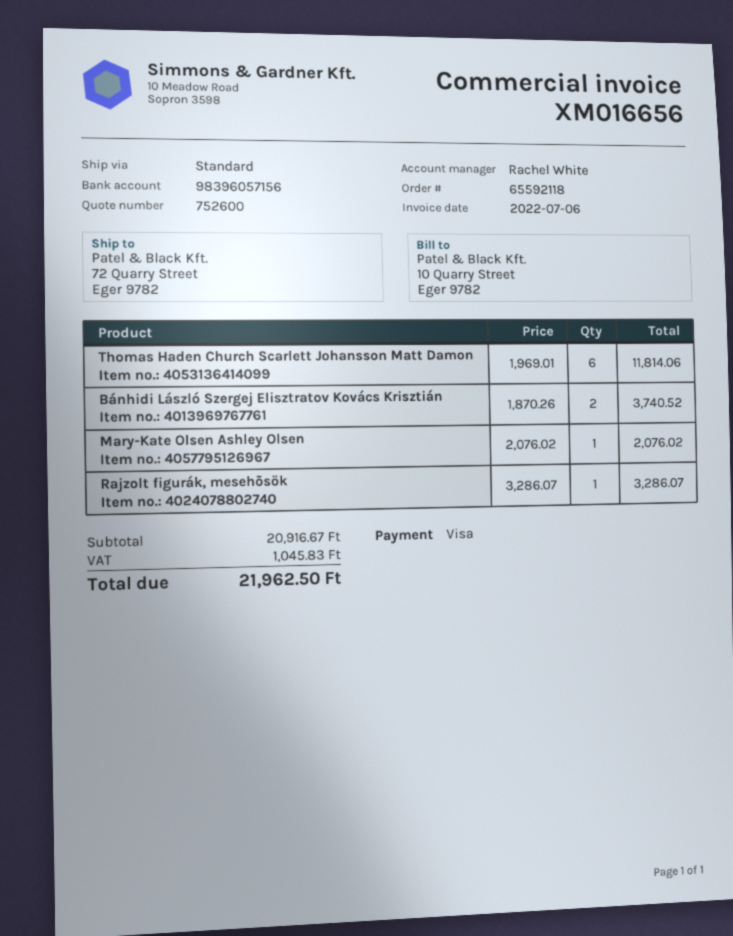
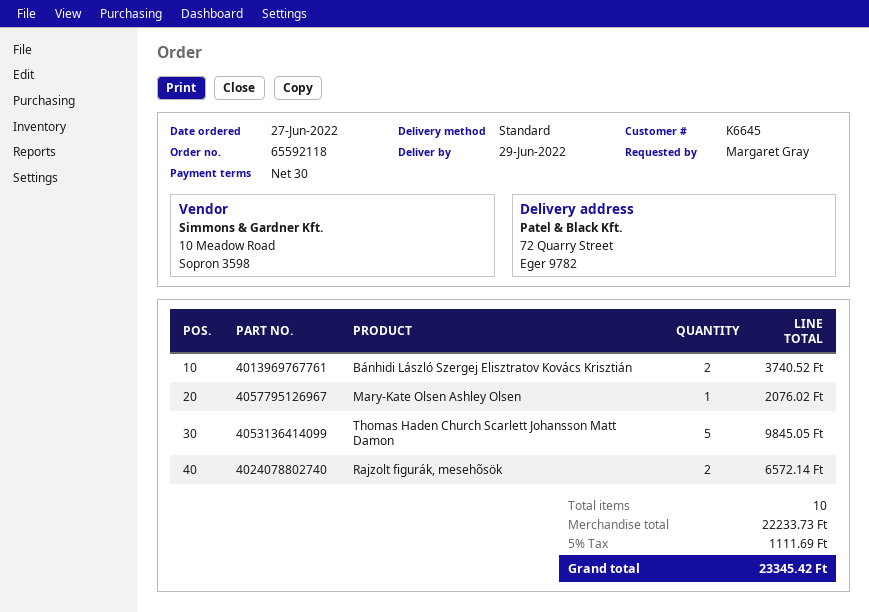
Thomas Haden Church Scarlett Johansson Matt Damon: 6 for 11814.06 -> 5 for 9845.05
Rajzolt figurák, mesehõsök: 1 for 3286.07 -> 2 for 6572.14
subtotal: 20916.67 -> 22233.73
tax: 1045.83 -> 1111.69
total: 21962.50 -> 23345.42

